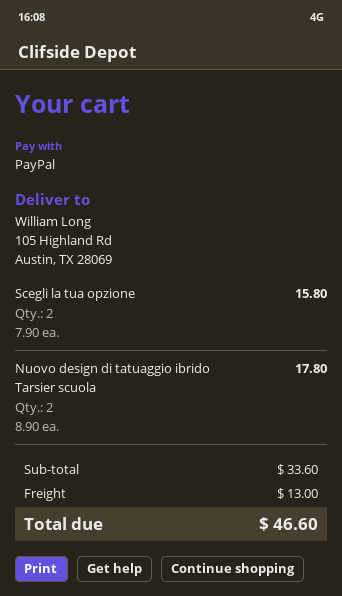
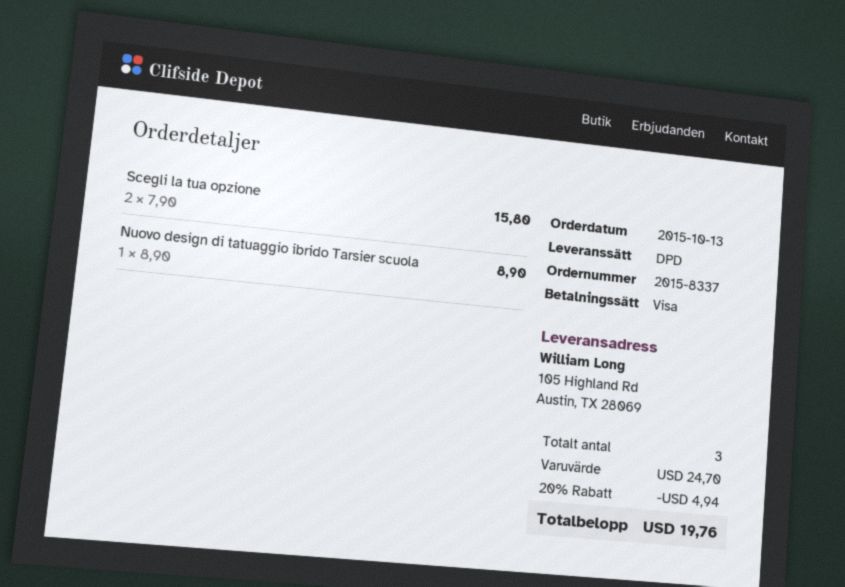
payment method: PayPal -> Visa
Nuovo design di tatuaggio ibrido Tarsier scuola: 2 x 8.90 = 17.80 -> 1 x 8.90 = 8.90
subtotal: 33.60 -> 24.70
discount: none -> 20% = 4.94
shipping: 13.00 -> none
total: 46.60 -> 19.76

